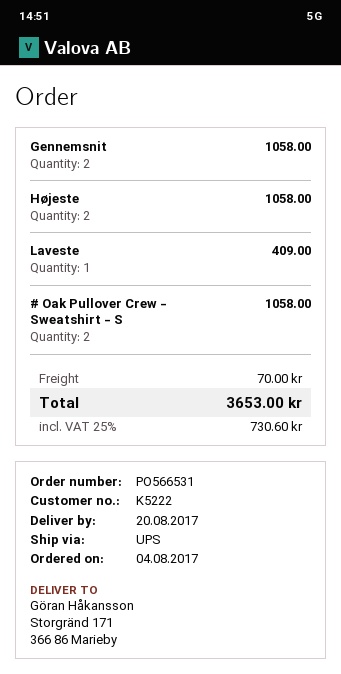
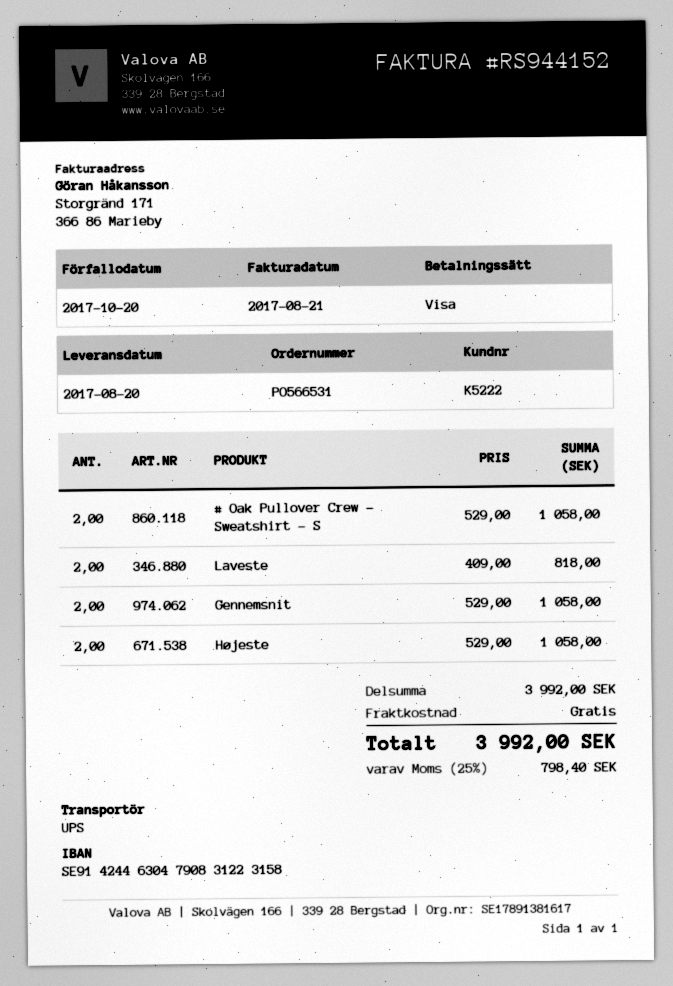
Laveste: 1 for 409.00 -> 2 for 818.00
shipping: 70.00 -> 0.00
tax: 25% = 730.60 -> 25% = 798.40
total: 3653.00 -> 3992.00

